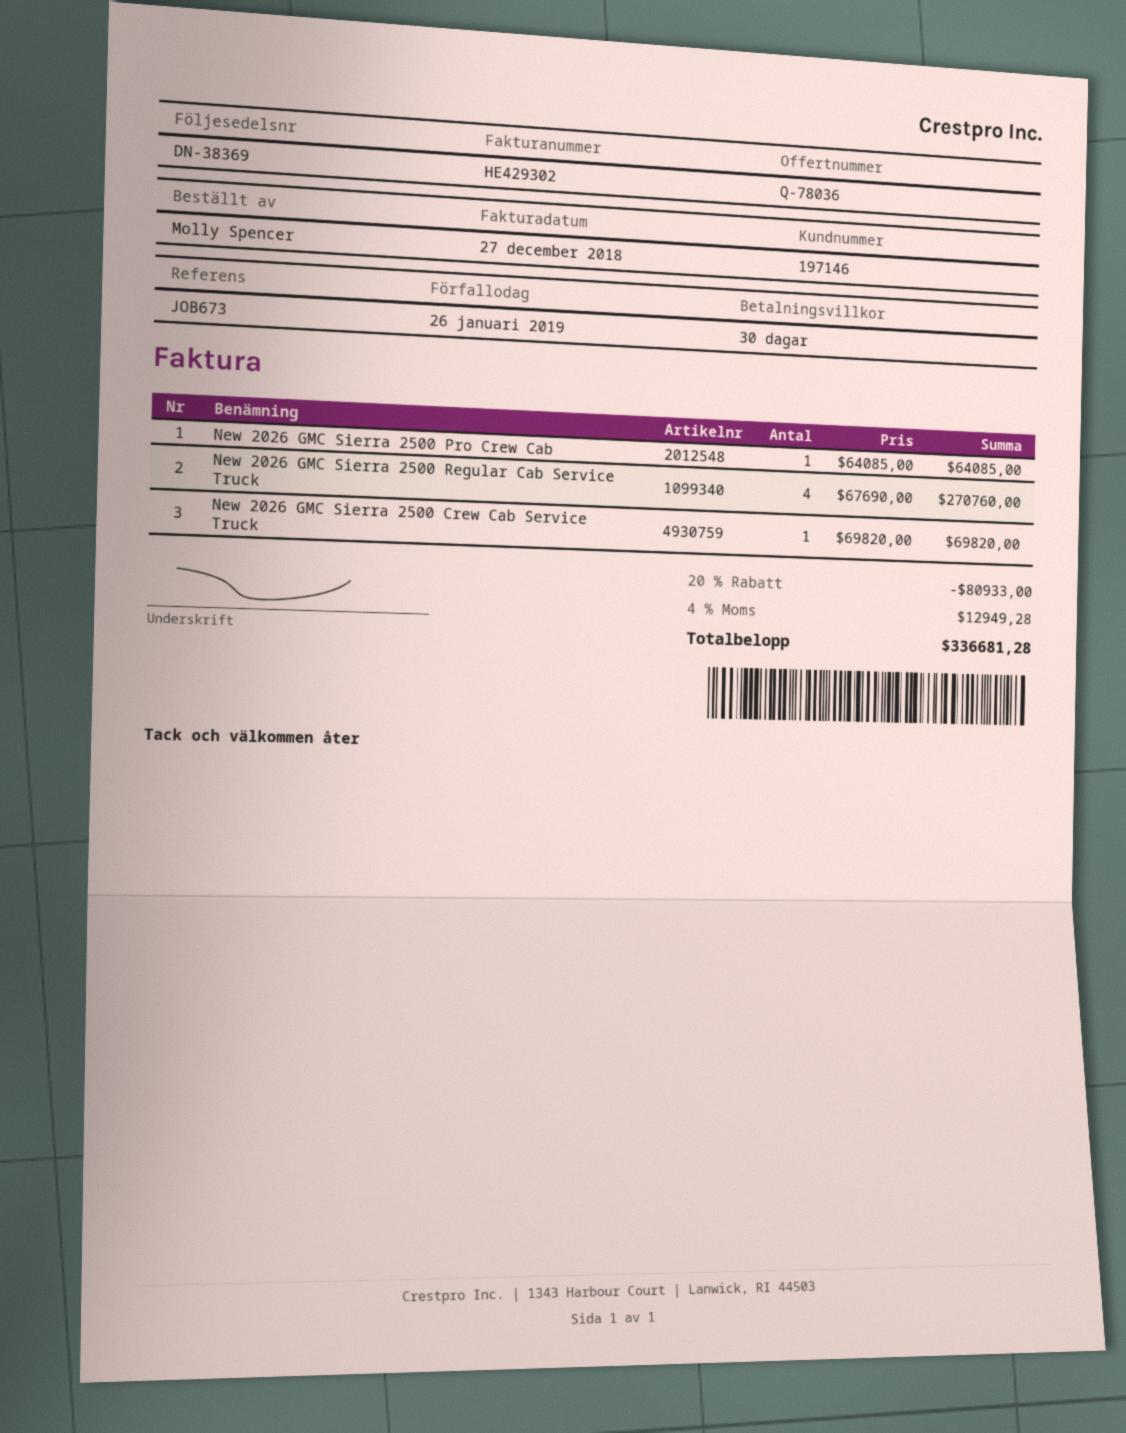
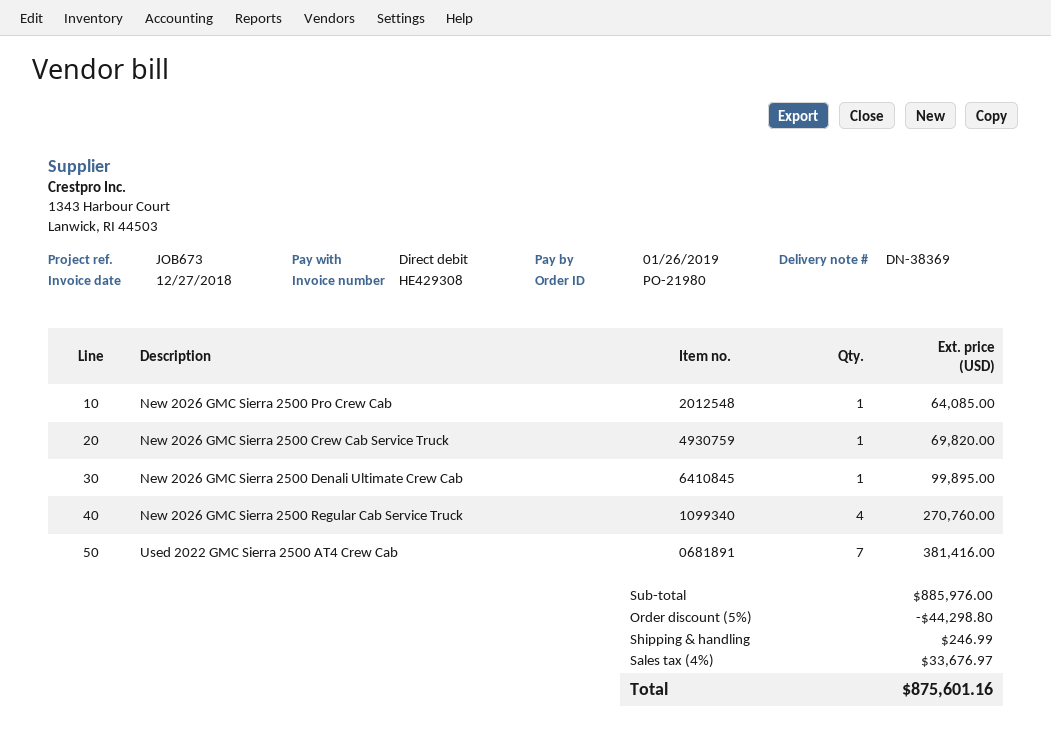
invoice number: HE429302 -> HE429308
New 2026 GMC Sierra 2500 Denali Ultimate Crew Cab: none -> 1 for 99895.00
Used 2022 GMC Sierra 2500 AT4 Crew Cab: none -> 7 for 381416.00
discount: 20% = 80933.00 -> 5% = 44298.80
shipping: none -> 246.99
tax: 4% = 12949.28 -> 4% = 33676.97
total: 336681.28 -> 875601.16

